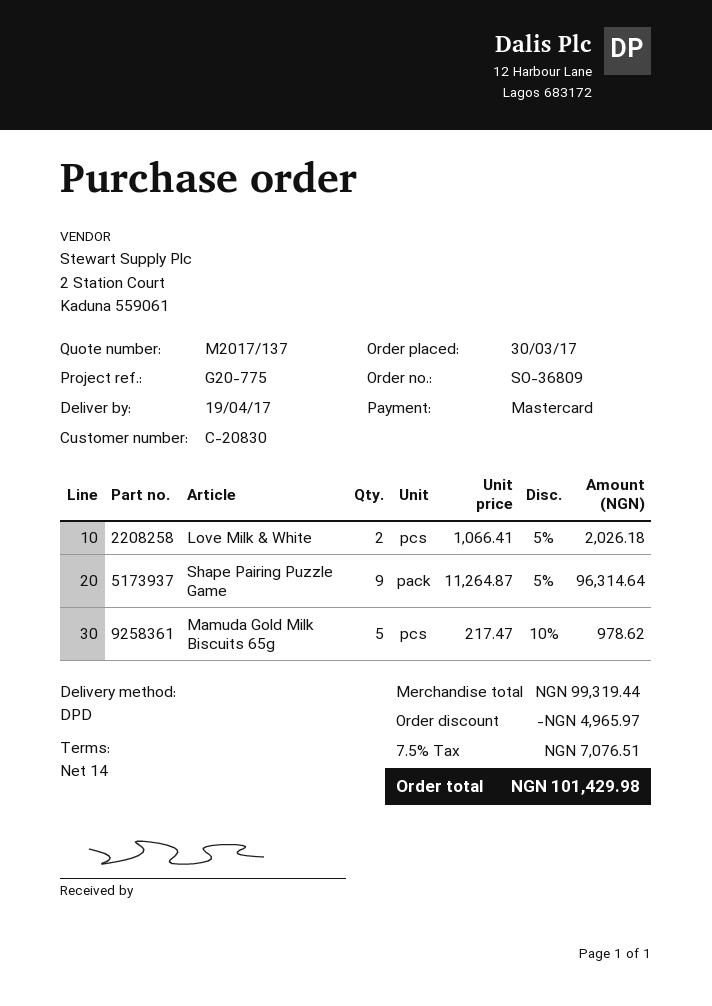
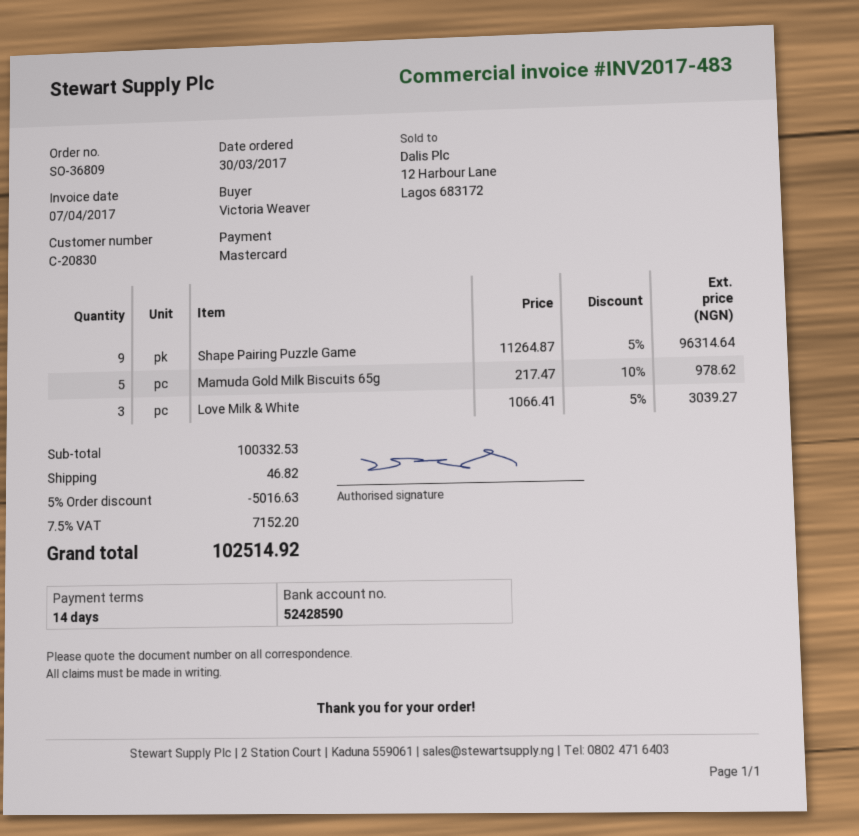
Love Milk & White: 2 x 1066.41 - 5% = 2026.18 -> 3 x 1066.41 - 5% = 3039.27
subtotal: 99319.44 -> 100332.53
discount: 4965.97 -> 5016.63
shipping: none -> 46.82
tax: 7.5% = 7076.51 -> 7.5% = 7152.20
total: 101429.98 -> 102514.92

